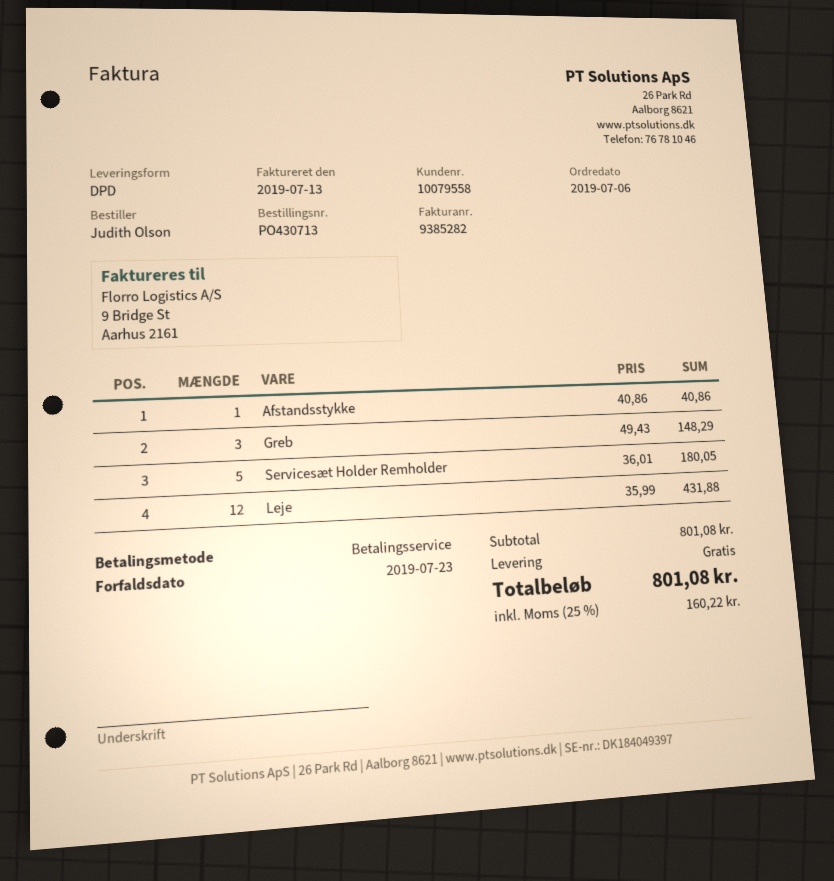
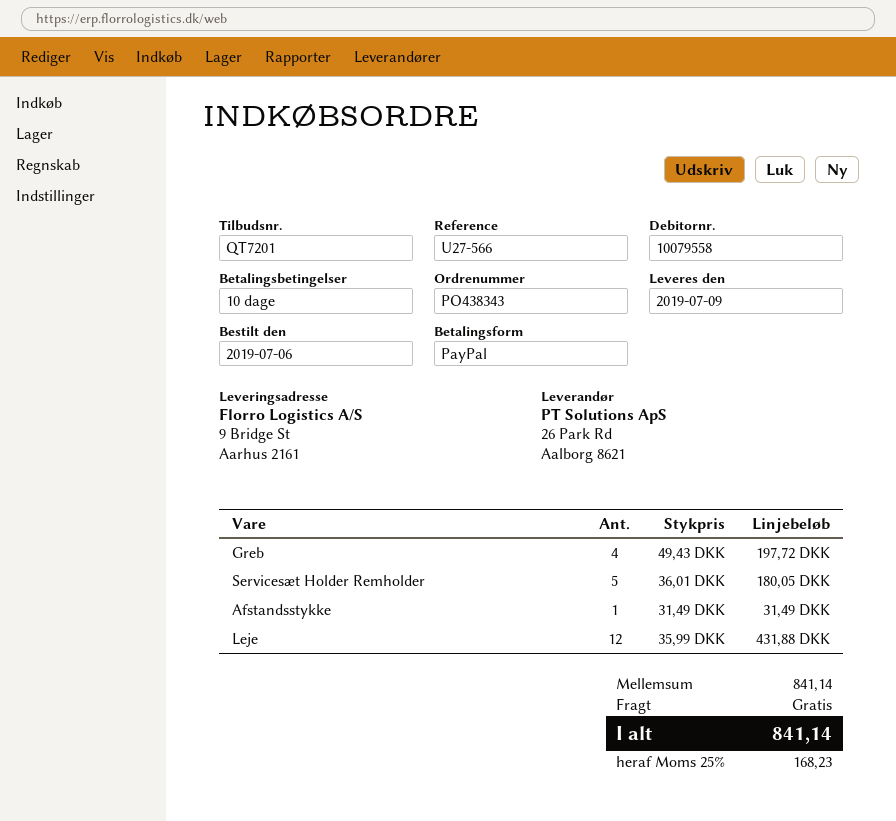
order number: PO430713 -> PO438343
payment method: direct debit -> PayPal
Afstandsstykke: 1 x 40.86 = 40.86 -> 1 x 31.49 = 31.49
Greb: 3 x 49.43 = 148.29 -> 4 x 49.43 = 197.72
subtotal: 801.08 -> 841.14
tax: 25% = 160.22 -> 25% = 168.23
total: 801.08 -> 841.14

